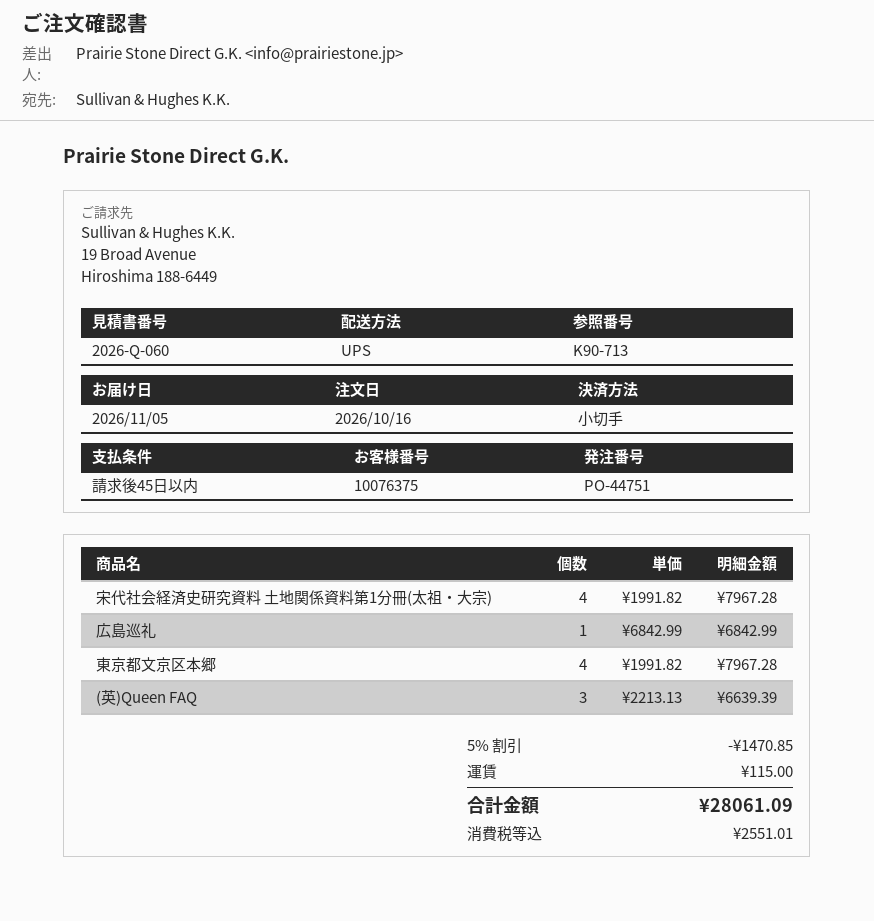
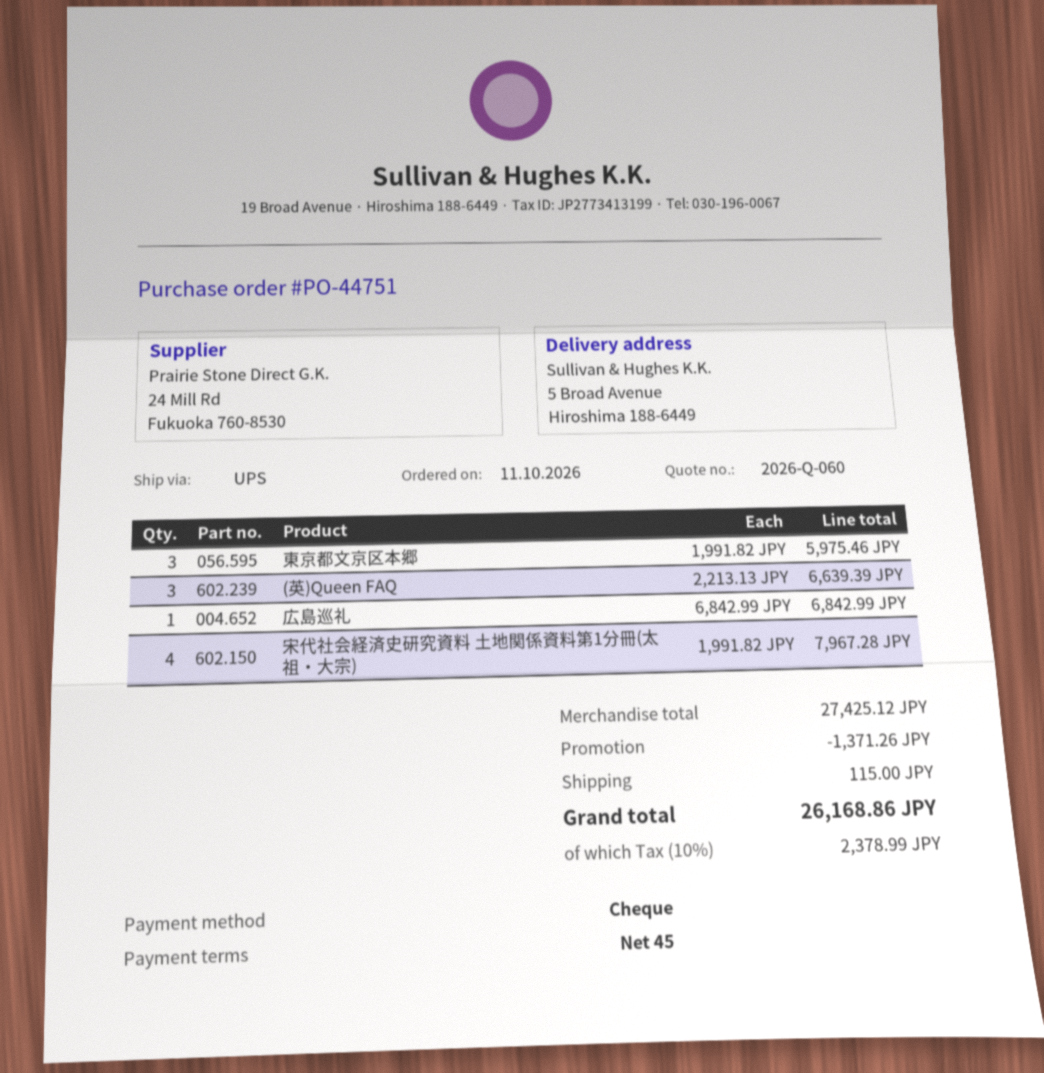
order date: 2026-10-16 -> 2026-10-11
東京都文京区本郷: 4 x 1991.82 = 7967.28 -> 3 x 1991.82 = 5975.46
discount: 1470.85 -> 1371.26
tax: 2551.01 -> 2378.99
total: 28061.09 -> 26168.86

